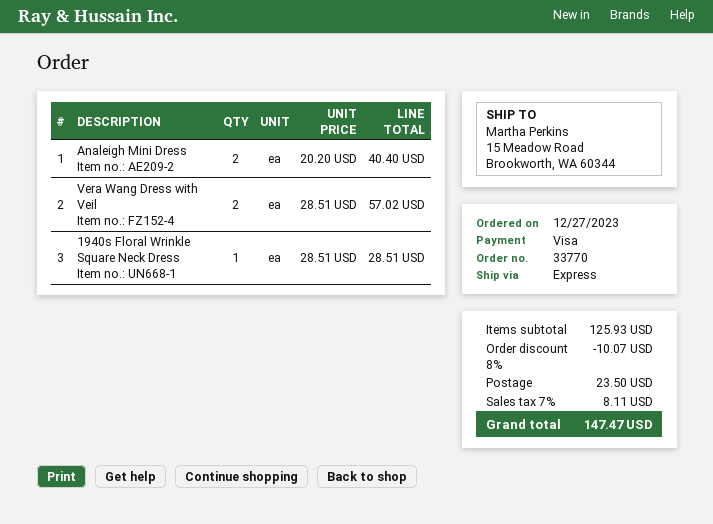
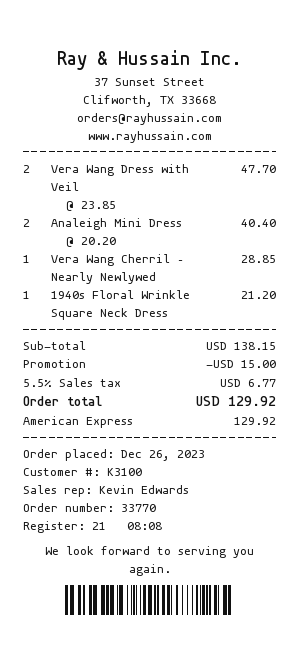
order date: 2023-12-27 -> 2023-12-26
payment method: Visa -> American Express
Vera Wang Dress with Veil: 2 x 28.51 = 57.02 -> 2 x 23.85 = 47.70
1940s Floral Wrinkle Square Neck Dress: 1 x 28.51 = 28.51 -> 1 x 21.20 = 21.20
Vera Wang Cherril – Nearly Newlywed: none -> 1 x 28.85 = 28.85
subtotal: 125.93 -> 138.15
discount: 10.07 -> 15.00
shipping: 23.50 -> none
tax: 7% = 8.11 -> 5.5% = 6.77
total: 147.47 -> 129.92

